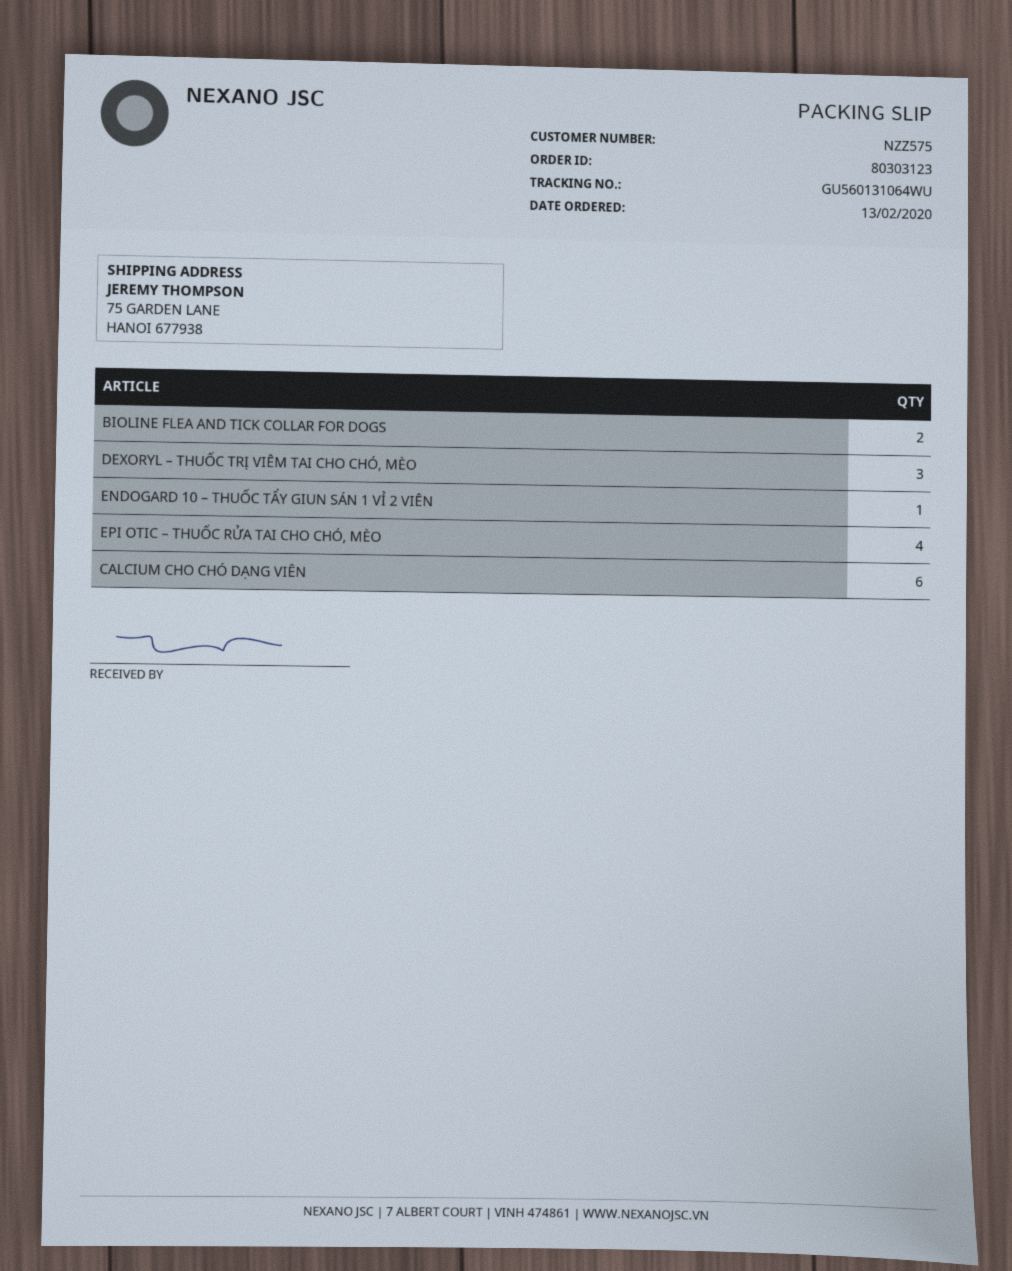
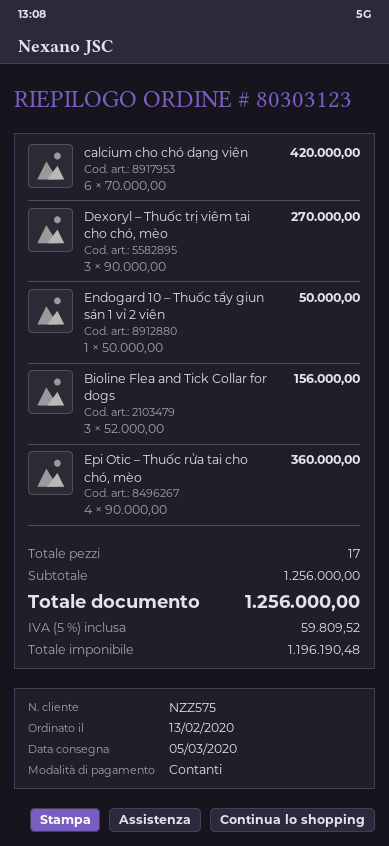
BIOLINE FLEA AND TICK COLLAR FOR DOGS: 2 -> 3

